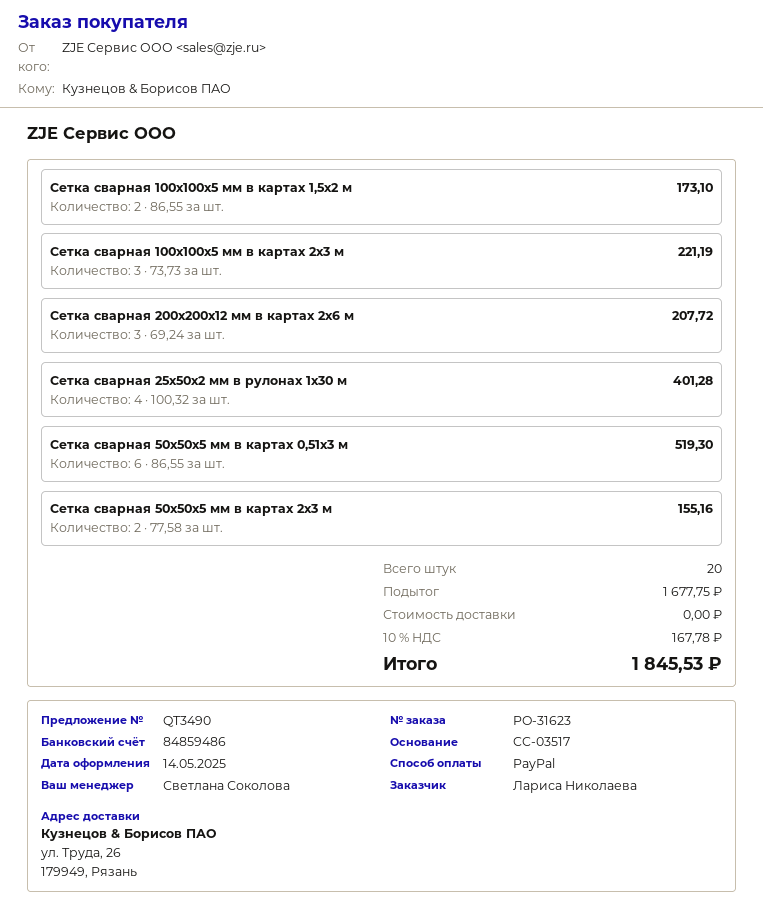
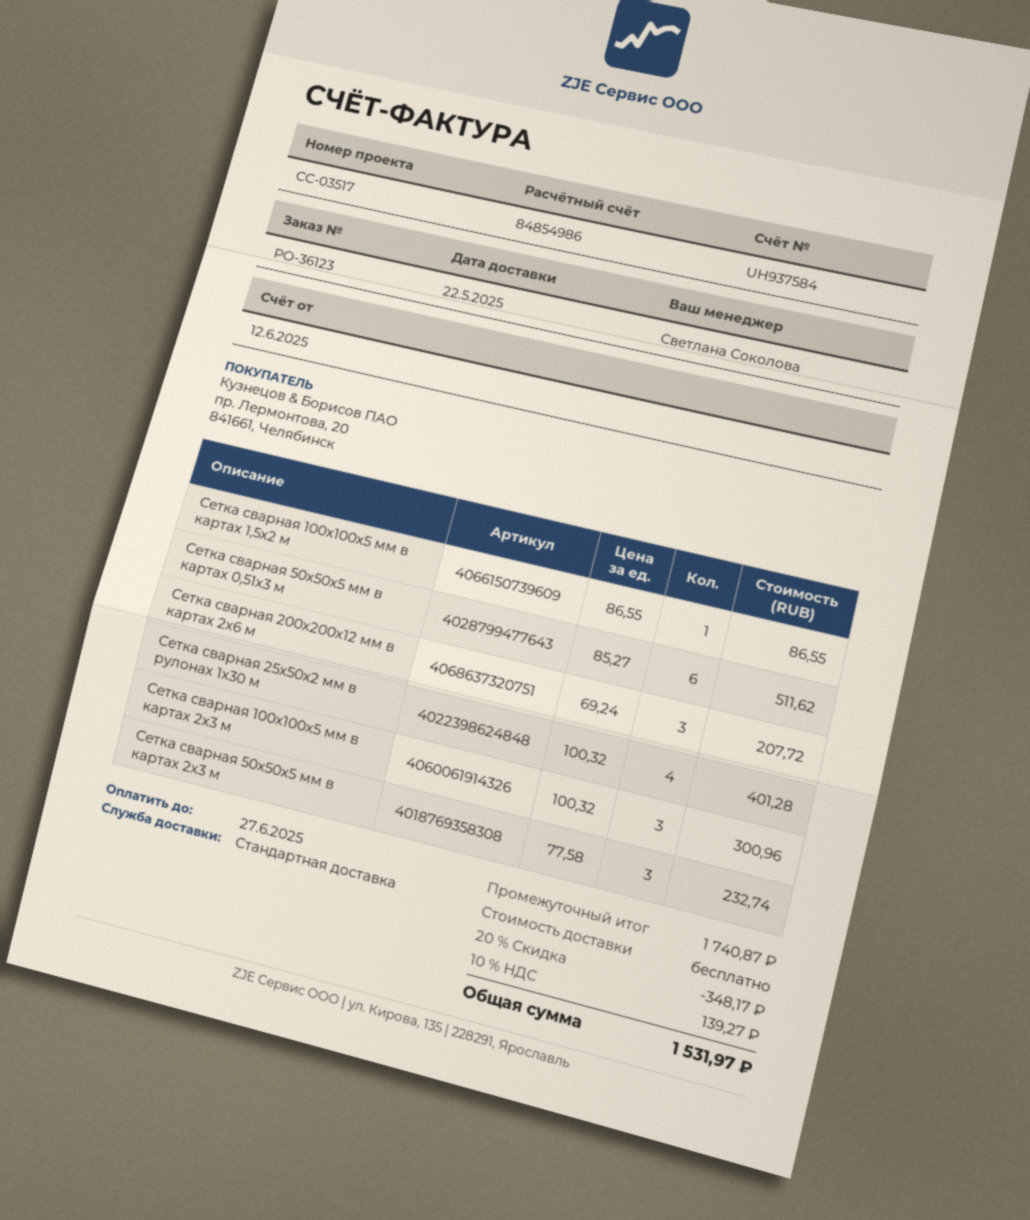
order number: PO-31623 -> PO-36123
bank account: 84859486 -> 84854986
Сетка сварная 100х100х5 мм в картах 1,5х2 м: 2 x 86.55 = 173.10 -> 1 x 86.55 = 86.55
Сетка сварная 100х100х5 мм в картах 2х3 м: 3 x 73.73 = 221.19 -> 3 x 100.32 = 300.96
Сетка сварная 50х50х5 мм в картах 0,51х3 м: 6 x 86.55 = 519.30 -> 6 x 85.27 = 511.62
Сетка сварная 50х50х5 мм в картах 2х3 м: 2 x 77.58 = 155.16 -> 3 x 77.58 = 232.74
subtotal: 1677.75 -> 1740.87
discount: none -> 20% = 348.17
tax: 10% = 167.78 -> 10% = 139.27
total: 1845.53 -> 1531.97

